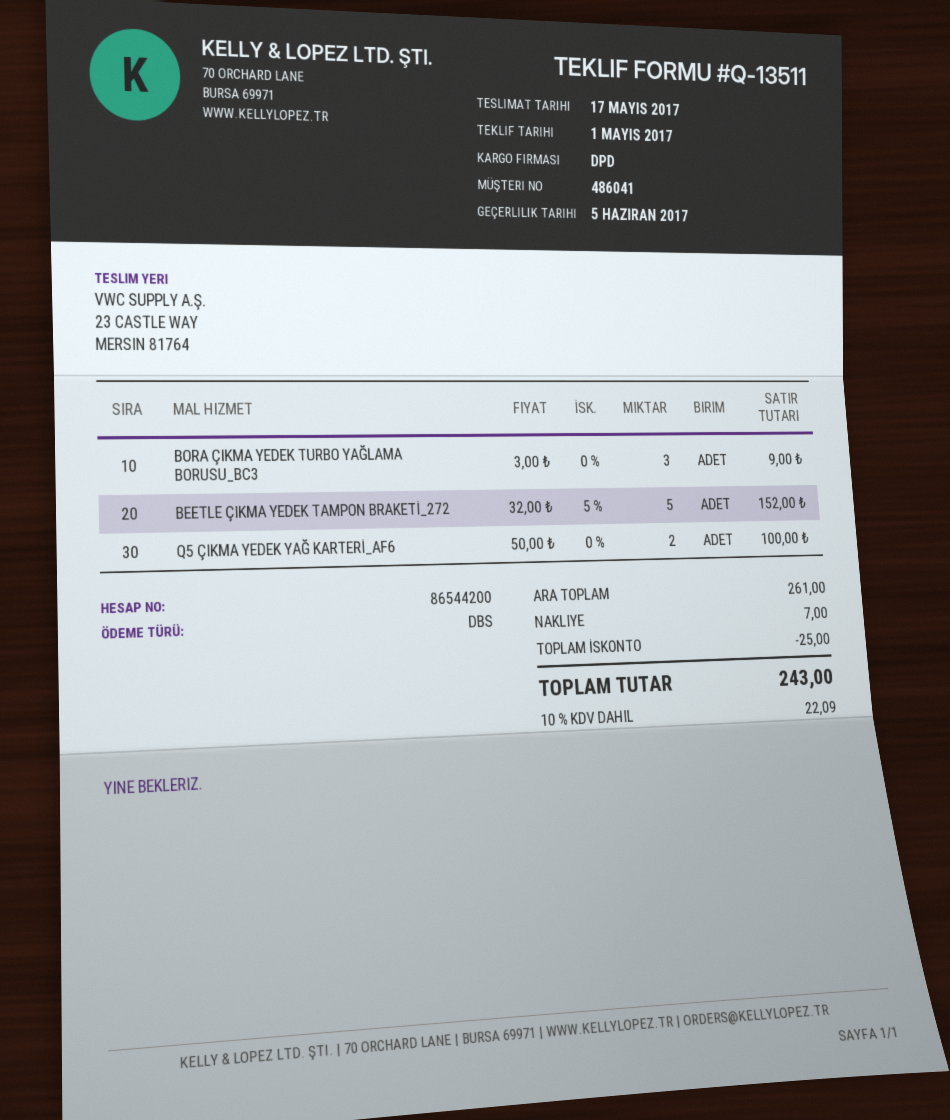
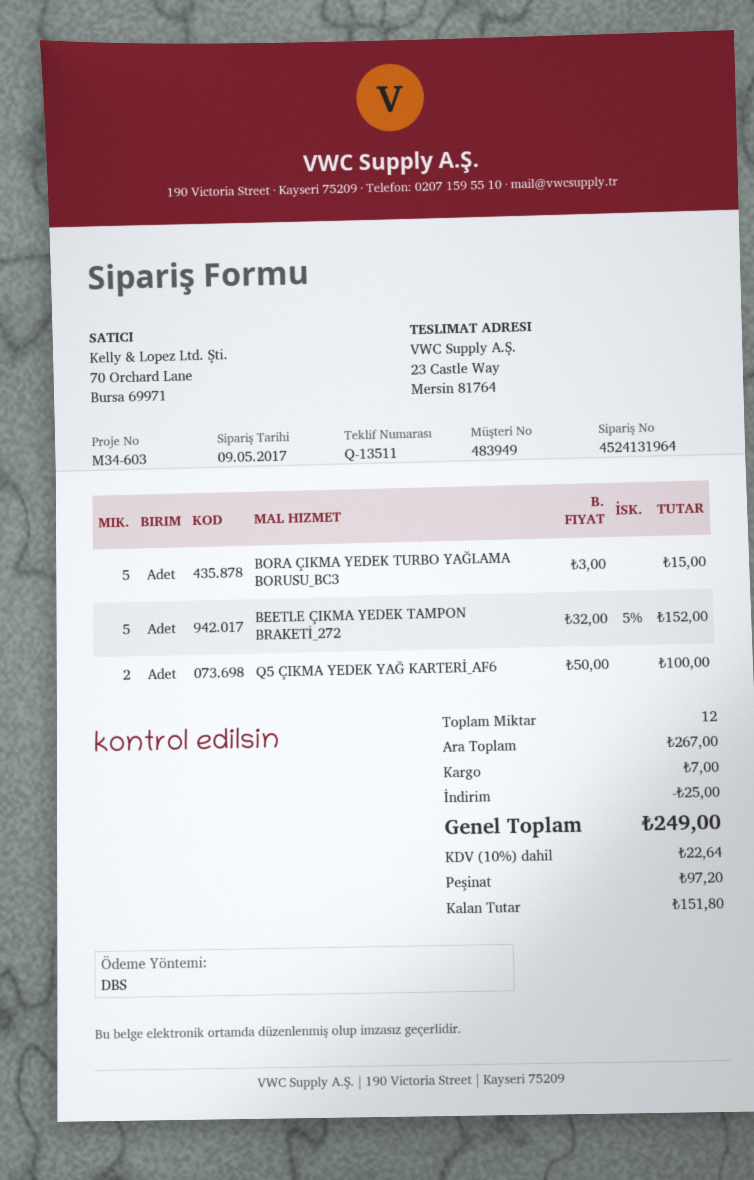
customer number: 486041 -> 483949
BORA ÇIKMA YEDEK TURBO YAĞLAMA BORUSU_BC3: 3 x 3.00 = 9.00 -> 5 x 3.00 = 15.00
subtotal: 261.00 -> 267.00
tax: 10% = 22.09 -> 10% = 22.64
total: 243.00 -> 249.00

